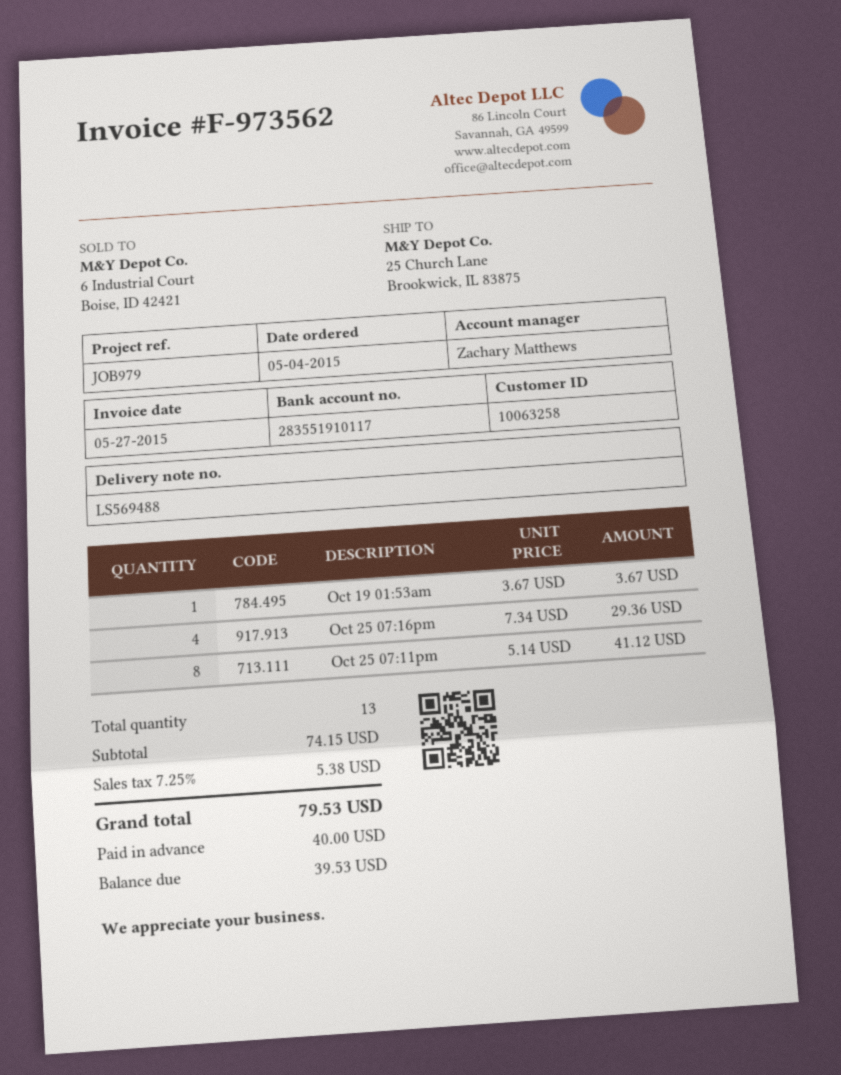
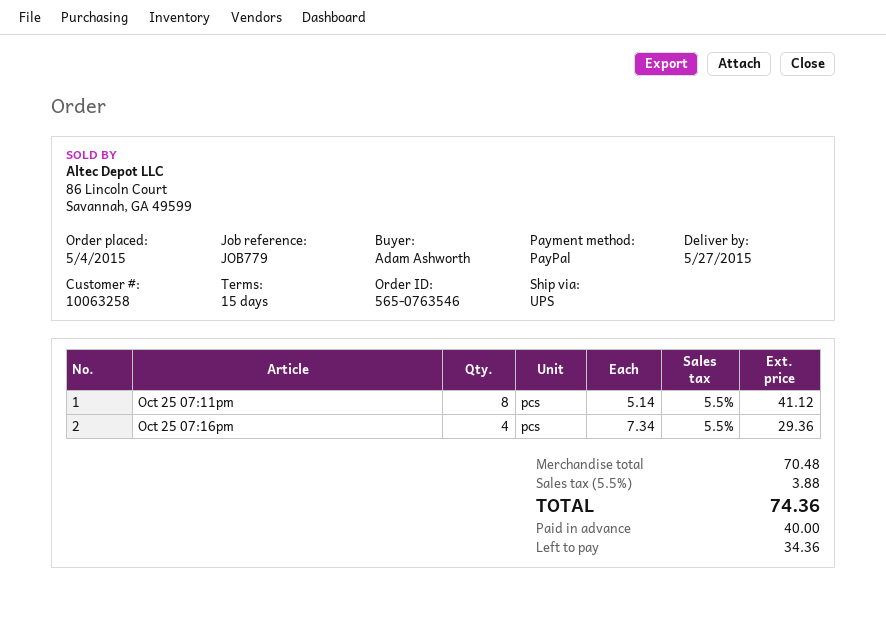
reference: JOB979 -> JOB779
Oct 19 01:53am: 1 x 3.67 = 3.67 -> none
subtotal: 74.15 -> 70.48
tax: 7.25% = 5.38 -> 5.5% = 3.88
total: 79.53 -> 74.36
balance: 39.53 -> 34.36

